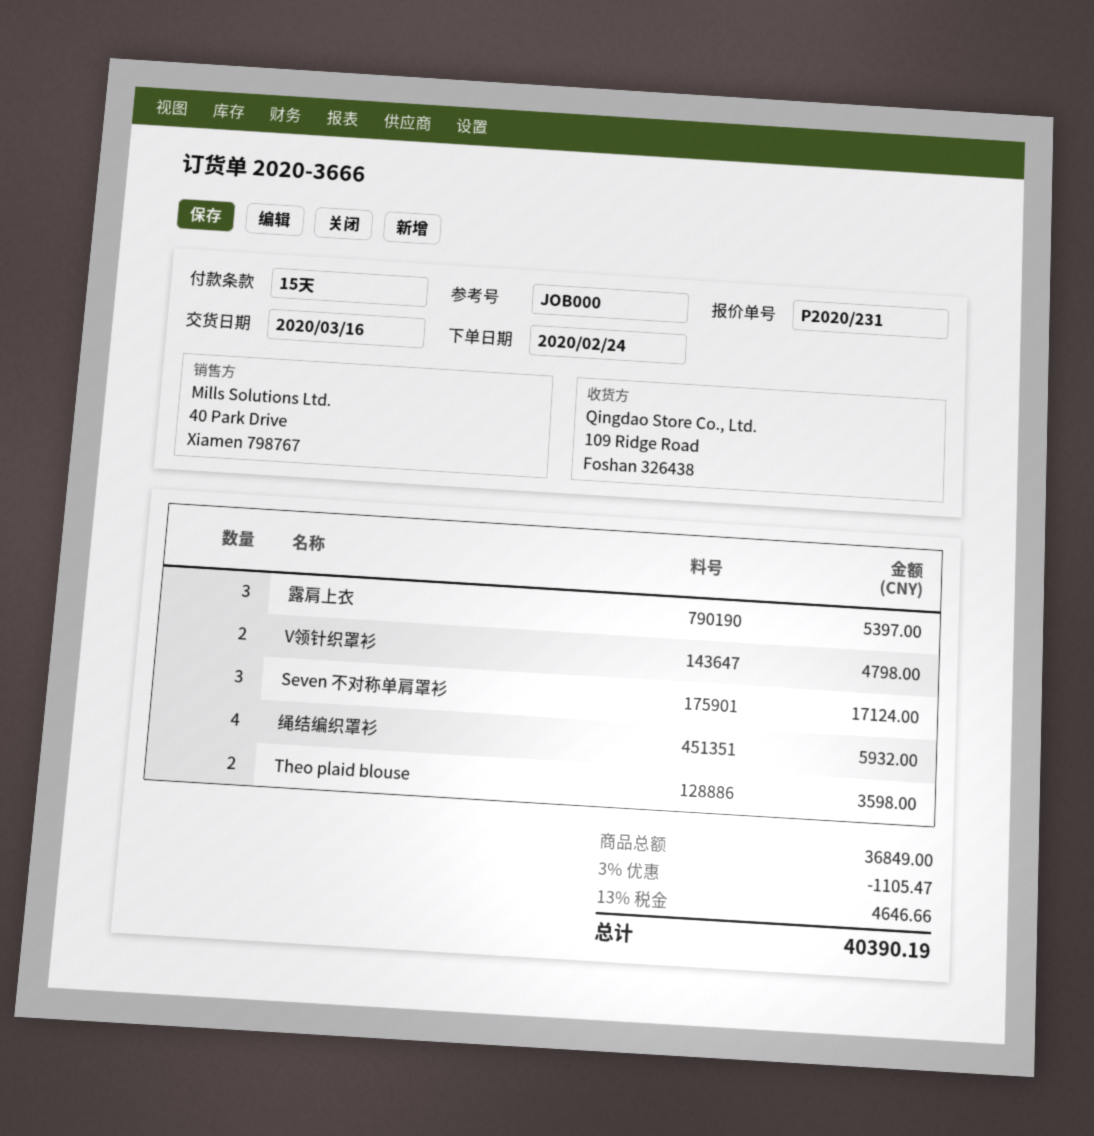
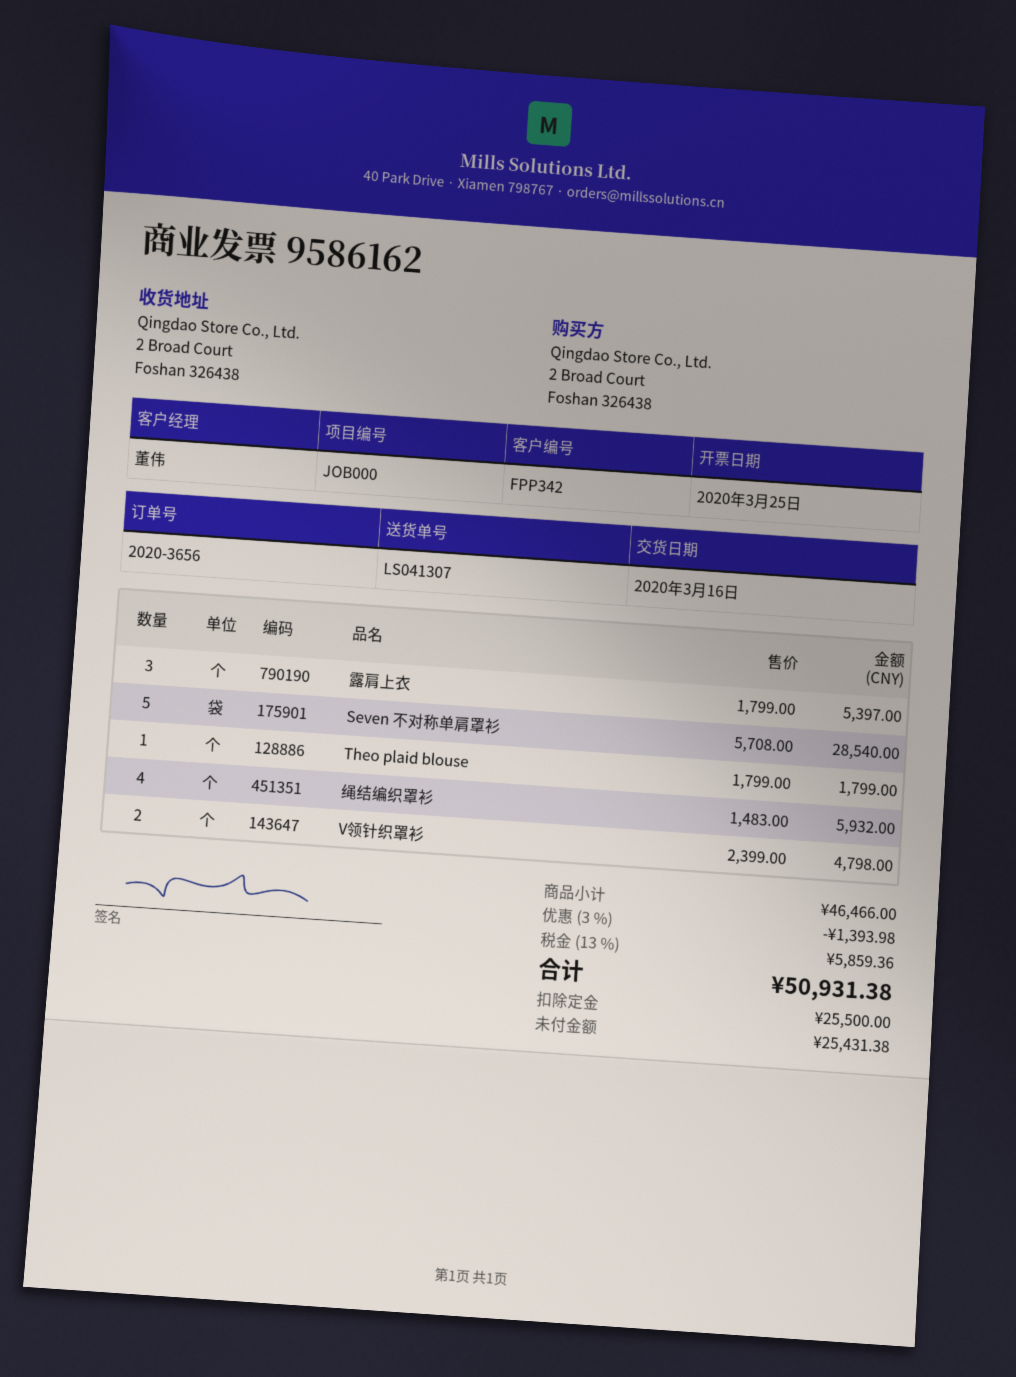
order number: 2020-3666 -> 2020-3656
ship to: 109 Ridge Road, Foshan 326438 -> 2 Broad Court, Foshan 326438
Seven 不对称单肩罩衫: 3 for 17124.00 -> 5 for 28540.00
Theo plaid blouse: 2 for 3598.00 -> 1 for 1799.00
subtotal: 36849.00 -> 46466.00
discount: 3% = 1105.47 -> 3% = 1393.98
tax: 13% = 4646.66 -> 13% = 5859.36
total: 40390.19 -> 50931.38

